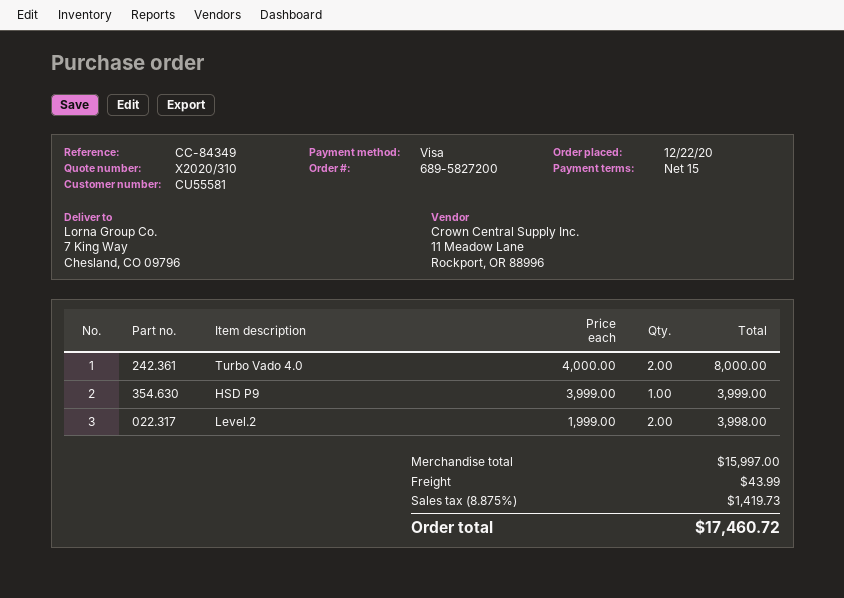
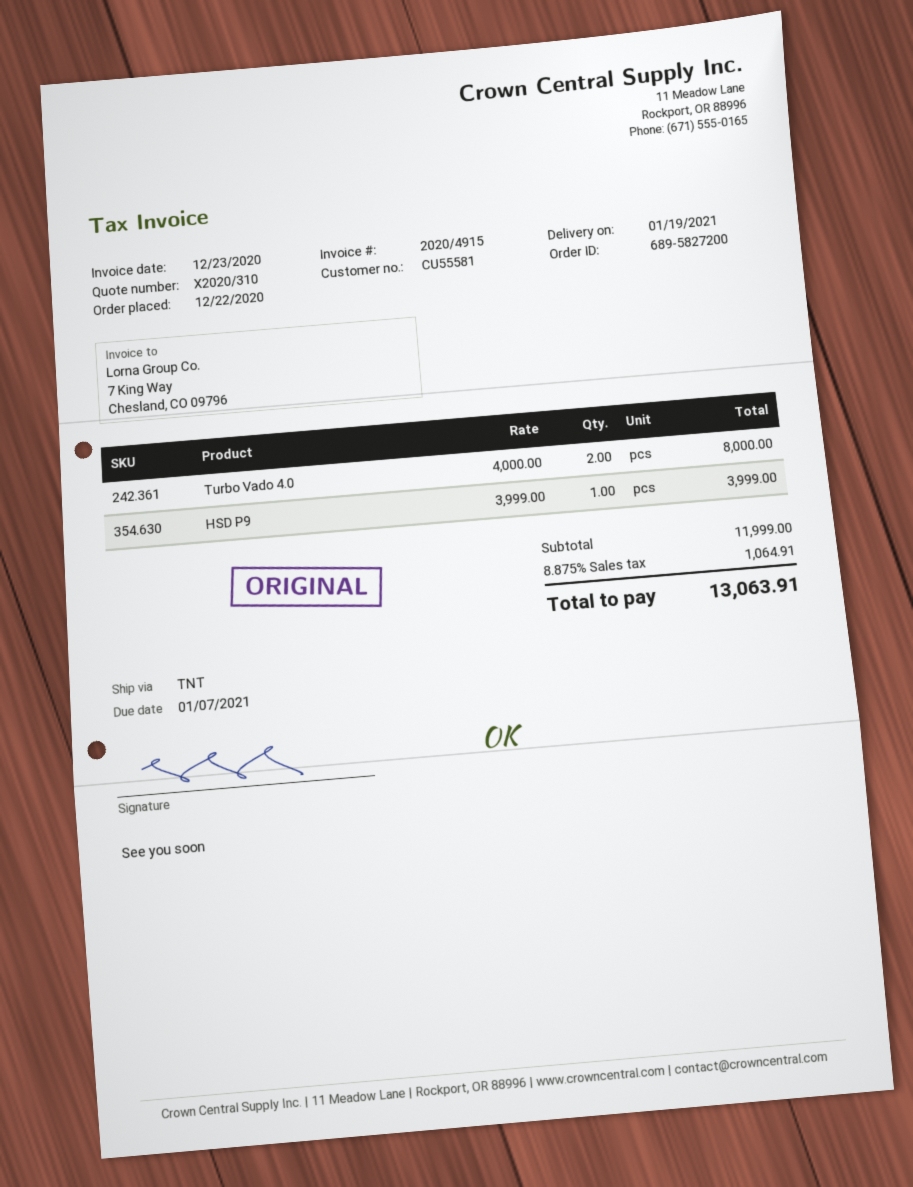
Level.2: 2 x 1999.00 = 3998.00 -> none
subtotal: 15997.00 -> 11999.00
shipping: 43.99 -> none
tax: 8.875% = 1419.73 -> 8.875% = 1064.91
total: 17460.72 -> 13063.91

